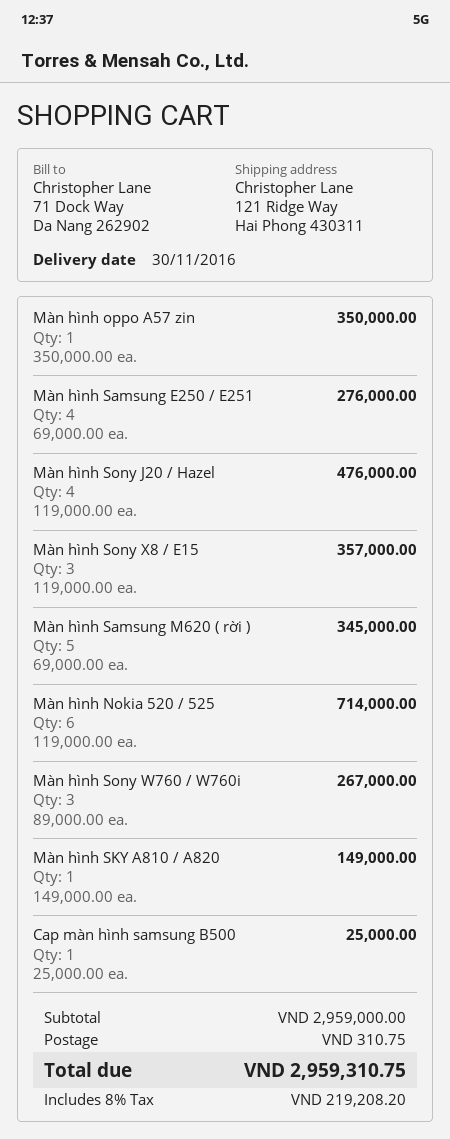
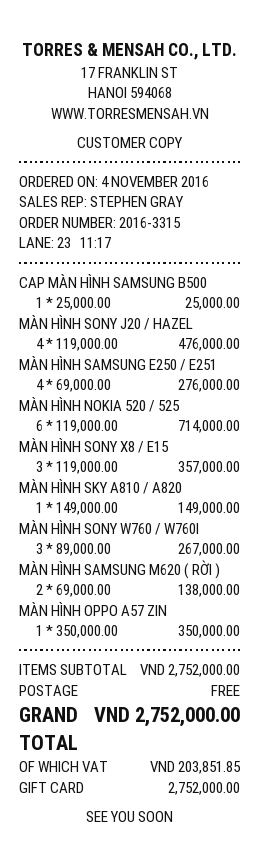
Màn hình Samsung M620 ( rời ): 5 x 69000.00 = 345000.00 -> 2 x 69000.00 = 138000.00
subtotal: 2959000.00 -> 2752000.00
shipping: 310.75 -> 0.00
tax: 219208.20 -> 203851.85
total: 2959310.75 -> 2752000.00

